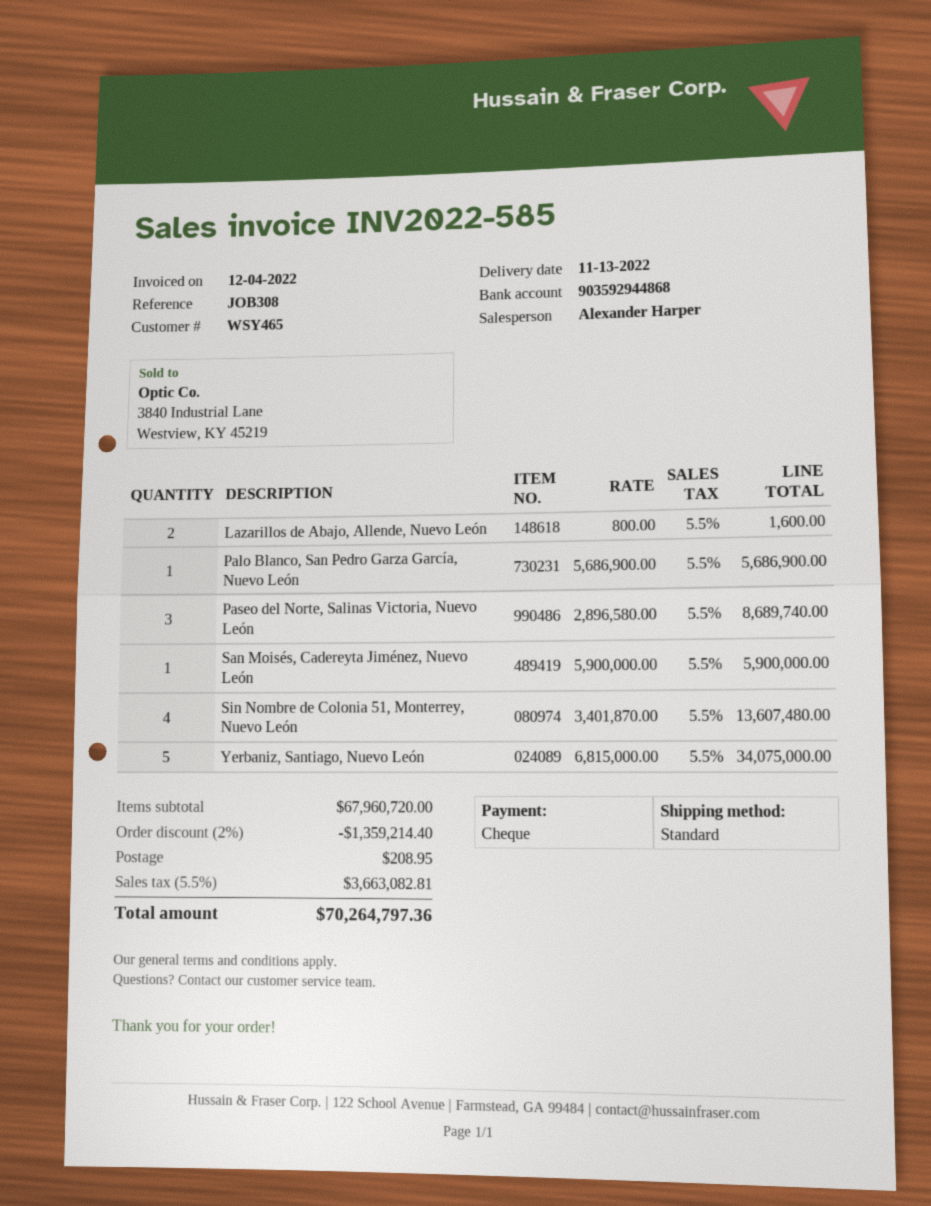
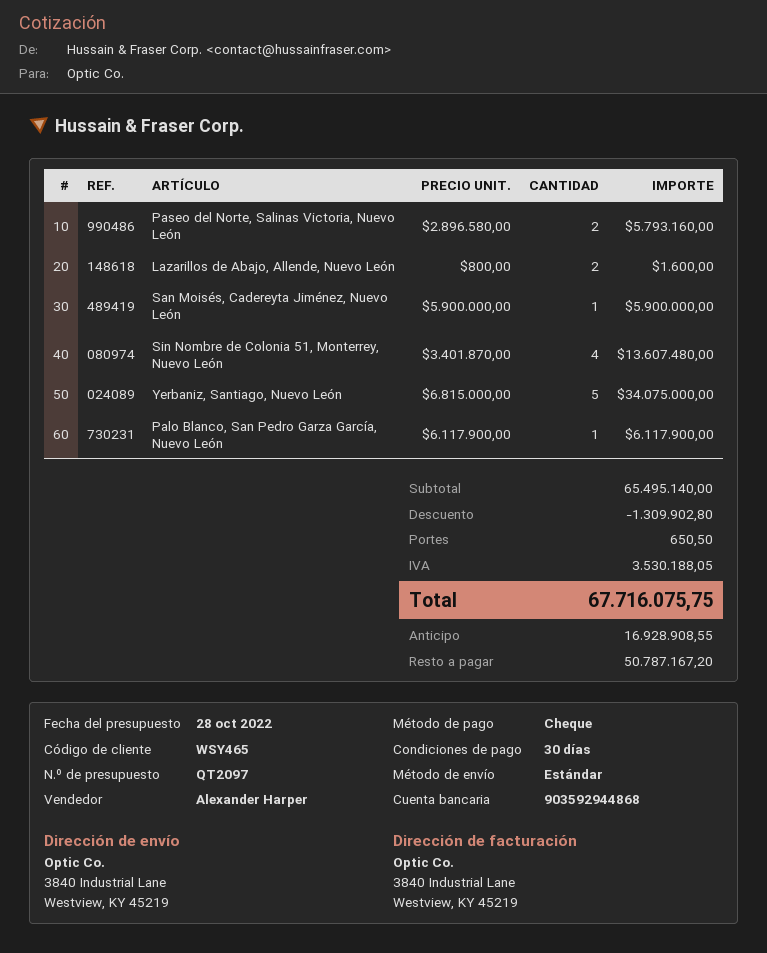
Palo Blanco, San Pedro Garza García, Nuevo León: 1 x 5686900.00 = 5686900.00 -> 1 x 6117900.00 = 6117900.00
Paseo del Norte, Salinas Victoria, Nuevo León: 3 x 2896580.00 = 8689740.00 -> 2 x 2896580.00 = 5793160.00
subtotal: 67960720.00 -> 65495140.00
discount: 1359214.40 -> 1309902.80
shipping: 208.95 -> 650.50
tax: 3663082.81 -> 3530188.05
total: 70264797.36 -> 67716075.75

